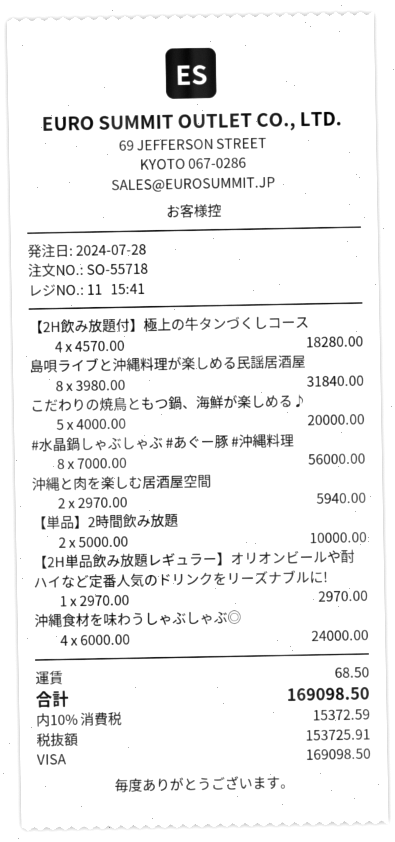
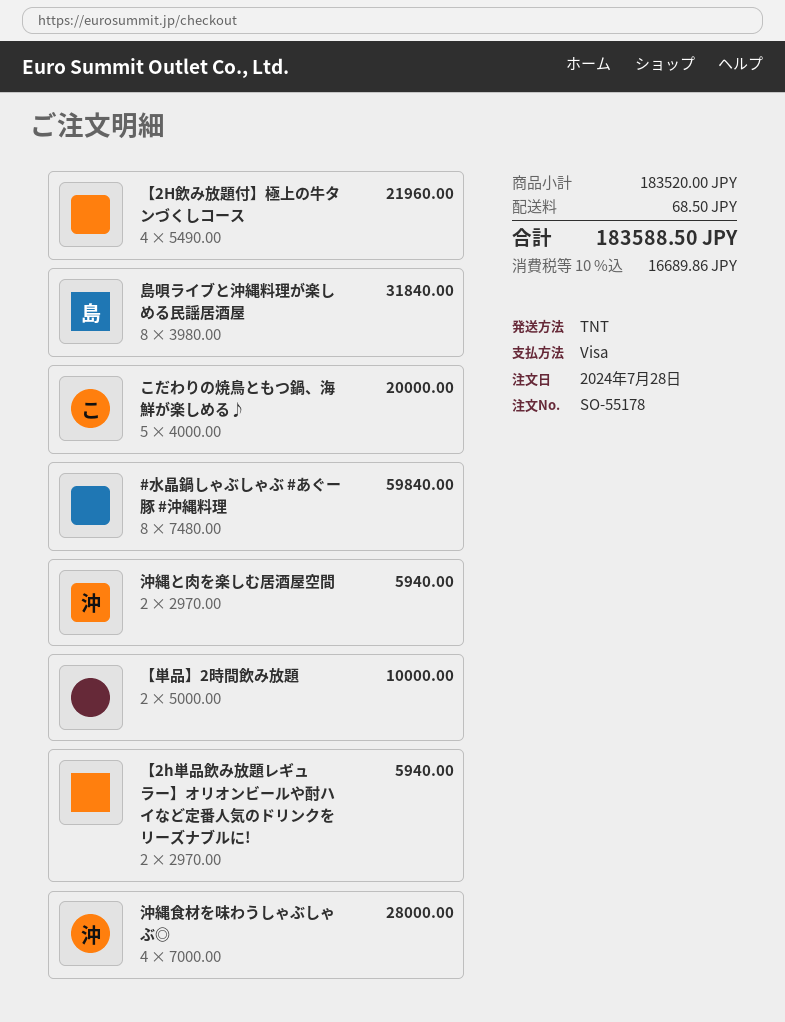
order number: SO-55718 -> SO-55178
【2H飲み放題付】極上の牛タンづくしコース: 4 x 4570.00 = 18280.00 -> 4 x 5490.00 = 21960.00
#水晶鍋しゃぶしゃぶ #あぐー豚 #沖縄料理: 8 x 7000.00 = 56000.00 -> 8 x 7480.00 = 59840.00
【2H単品飲み放題レギュラー】オリオンビールや酎ハイなど定番人気のドリンクをリーズナブルに!: 1 x 2970.00 = 2970.00 -> 2 x 2970.00 = 5940.00
沖縄食材を味わうしゃぶしゃぶ◎: 4 x 6000.00 = 24000.00 -> 4 x 7000.00 = 28000.00
tax: 10% = 15372.59 -> 10% = 16689.86
total: 169098.50 -> 183588.50

